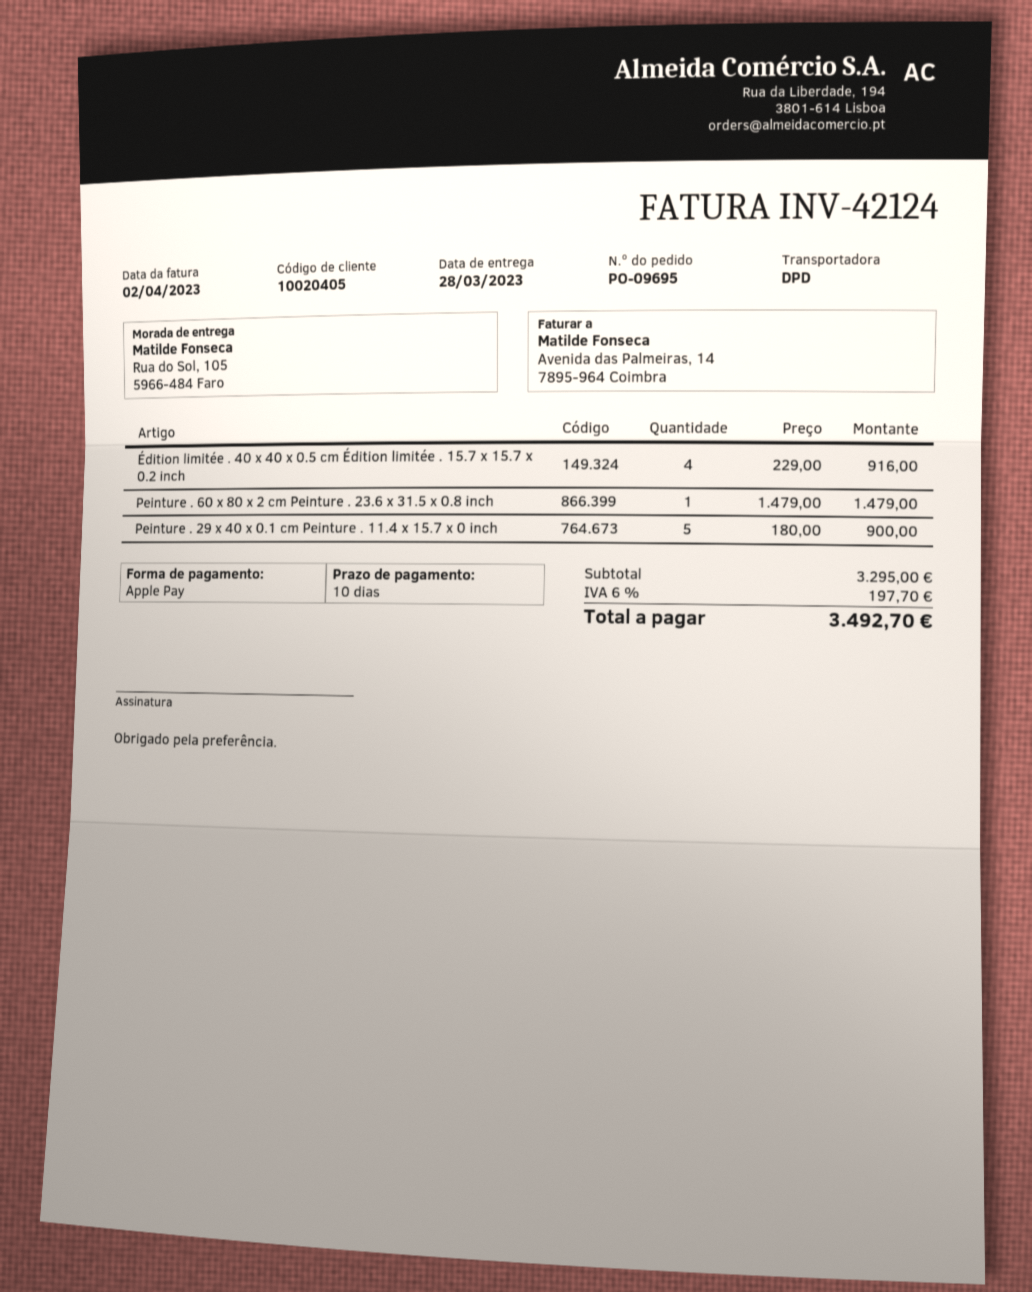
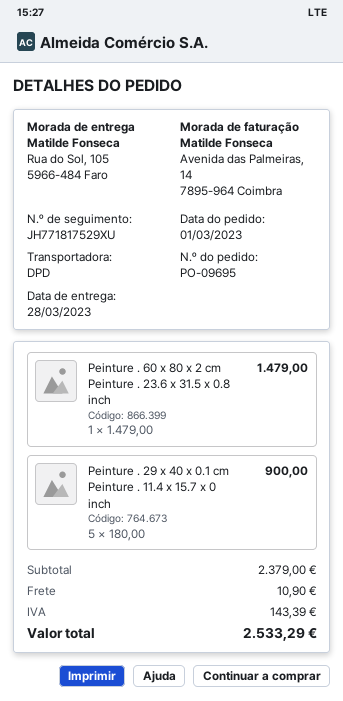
Édition limitée . 40 x 40 x 0.5 cm Édition limitée . 15.7 x 15.7 x 0.2 inch: 4 x 229.00 = 916.00 -> none
subtotal: 3295.00 -> 2379.00
shipping: none -> 10.90
tax: 197.70 -> 143.39
total: 3492.70 -> 2533.29

